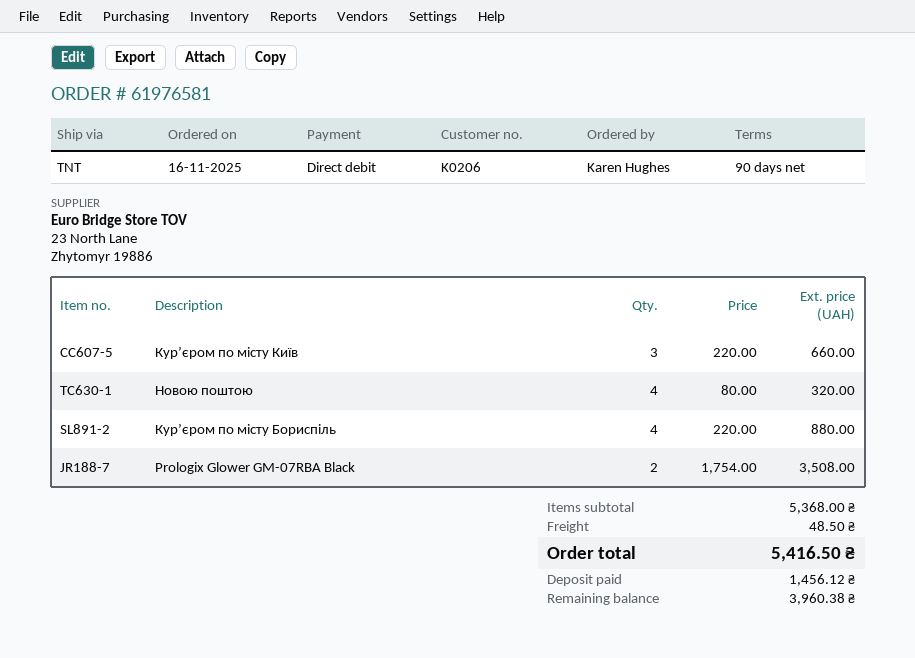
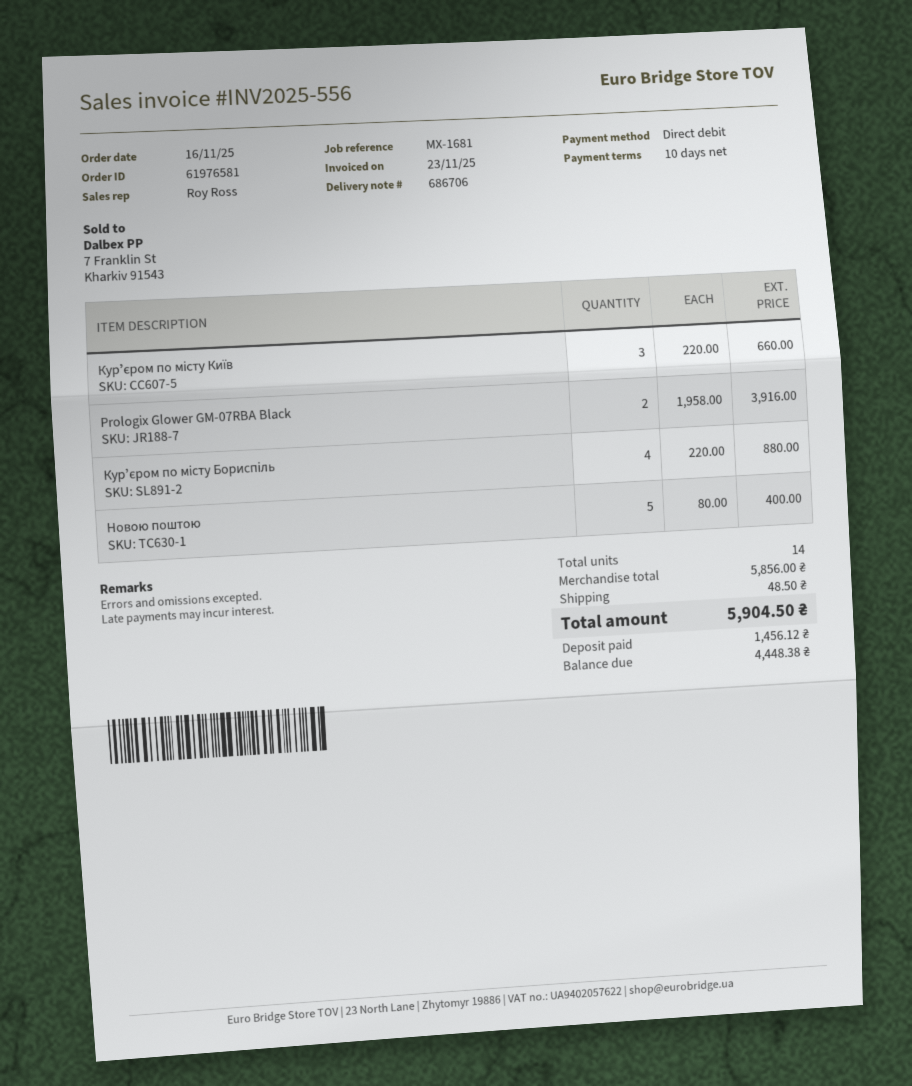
payment terms: 90 days -> 10 days
Новою поштою: 4 x 80.00 = 320.00 -> 5 x 80.00 = 400.00
Prologix Glower GM-07RBA Black: 2 x 1754.00 = 3508.00 -> 2 x 1958.00 = 3916.00
subtotal: 5368.00 -> 5856.00
total: 5416.50 -> 5904.50
balance: 3960.38 -> 4448.38

